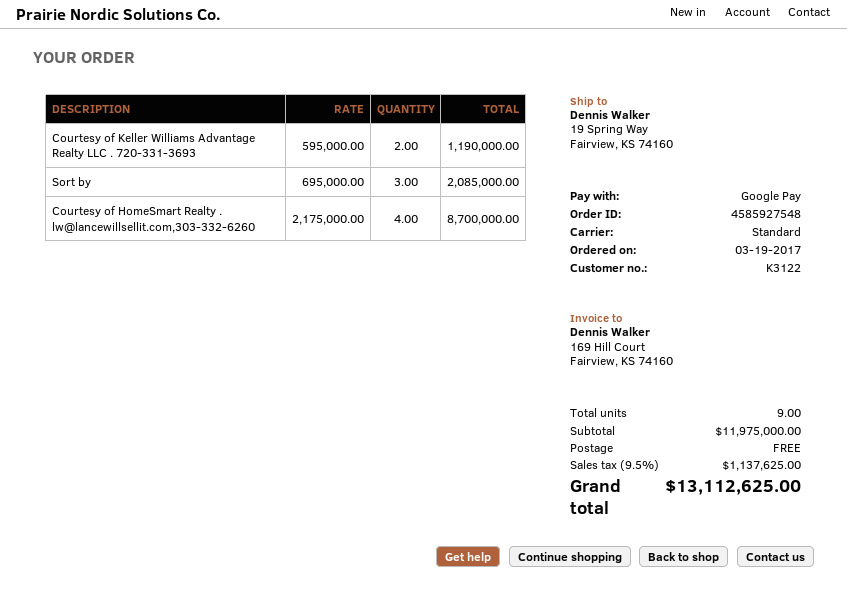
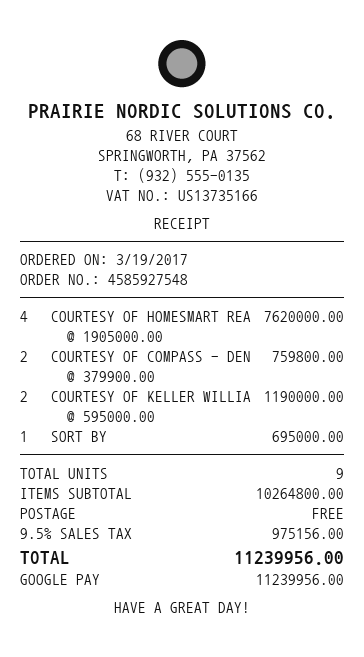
Sort by: 3 x 695000.00 = 2085000.00 -> 1 x 695000.00 = 695000.00
Courtesy of HomeSmart Realty . lw@lancewillsellit.com,303-332-6260: 4 x 2175000.00 = 8700000.00 -> 4 x 1905000.00 = 7620000.00
COURTESY OF COMPASS - DEN: none -> 2 x 379900.00 = 759800.00
subtotal: 11975000.00 -> 10264800.00
tax: 9.5% = 1137625.00 -> 9.5% = 975156.00
total: 13112625.00 -> 11239956.00

